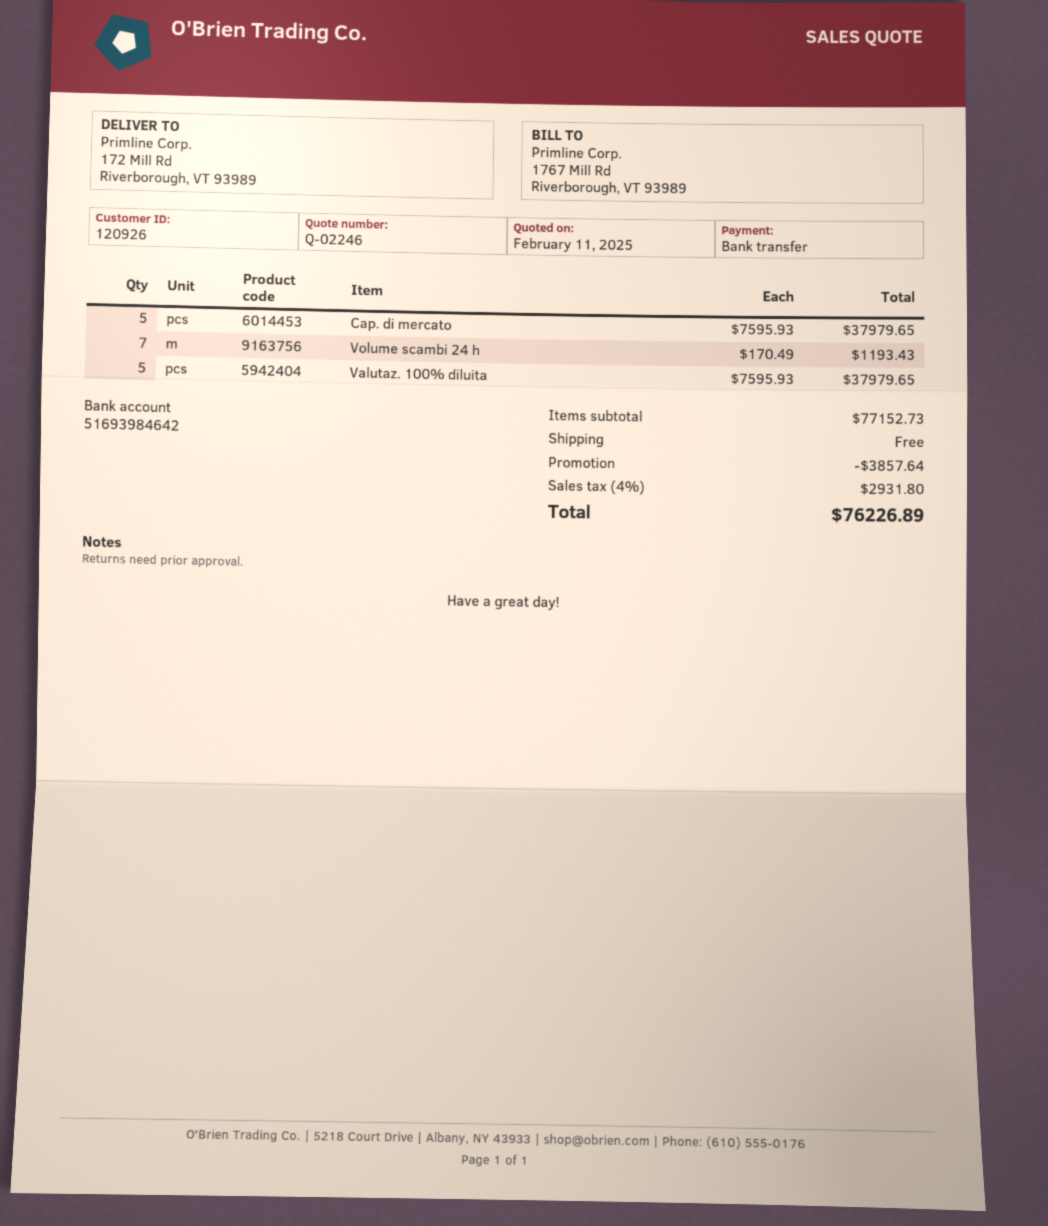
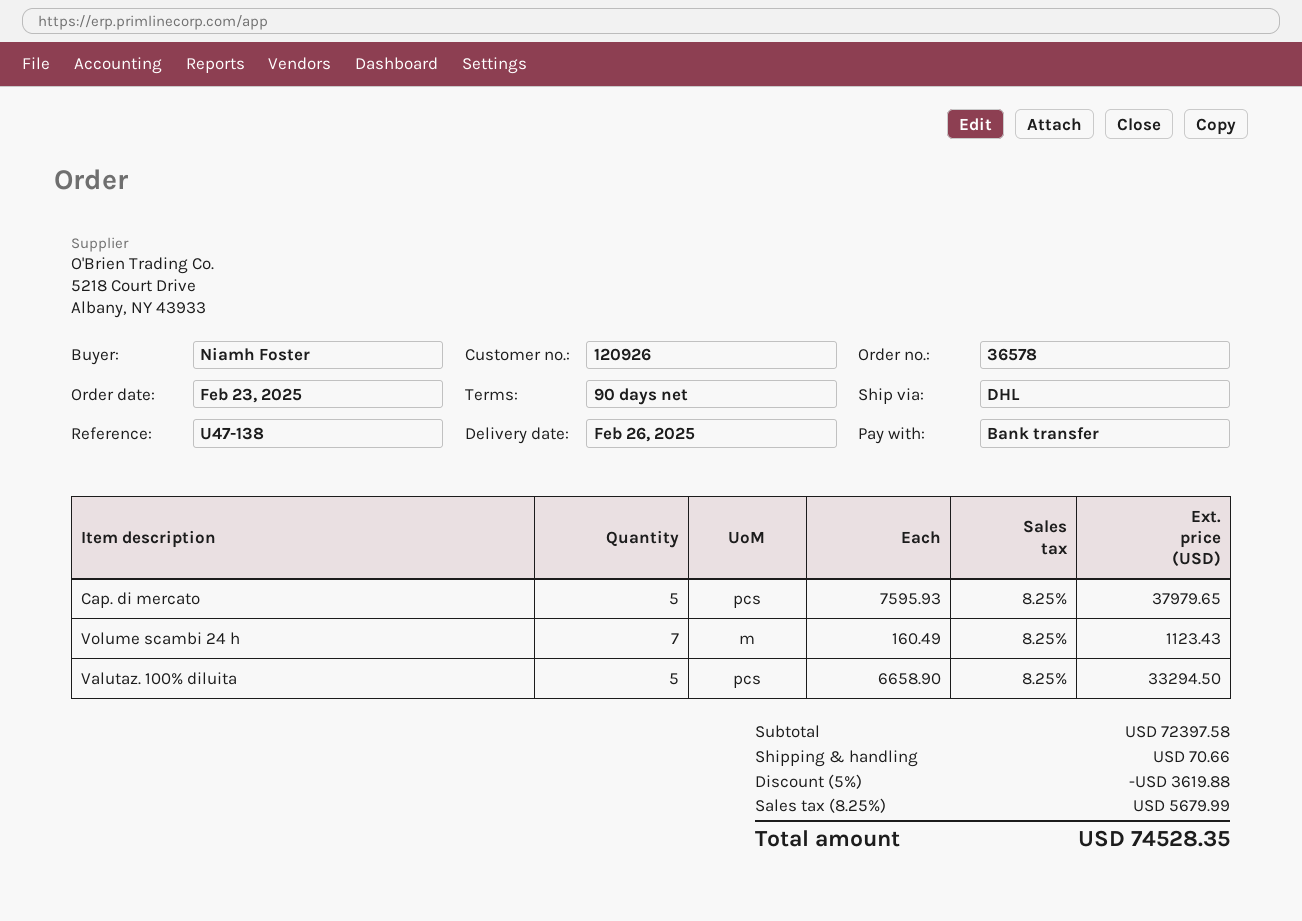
Volume scambi 24 h: 7 x 170.49 = 1193.43 -> 7 x 160.49 = 1123.43
Valutaz. 100% diluita: 5 x 7595.93 = 37979.65 -> 5 x 6658.90 = 33294.50
subtotal: 77152.73 -> 72397.58
discount: 3857.64 -> 3619.88
shipping: 0.00 -> 70.66
tax: 4% = 2931.80 -> 8.25% = 5679.99
total: 76226.89 -> 74528.35

